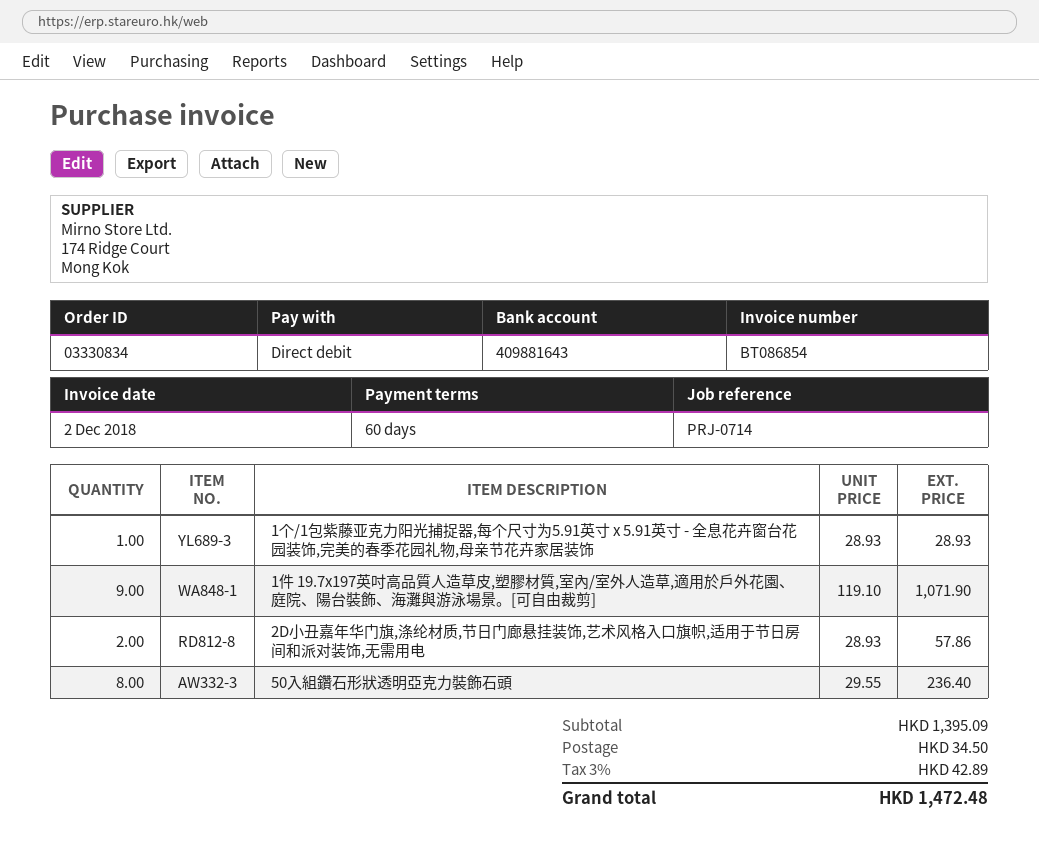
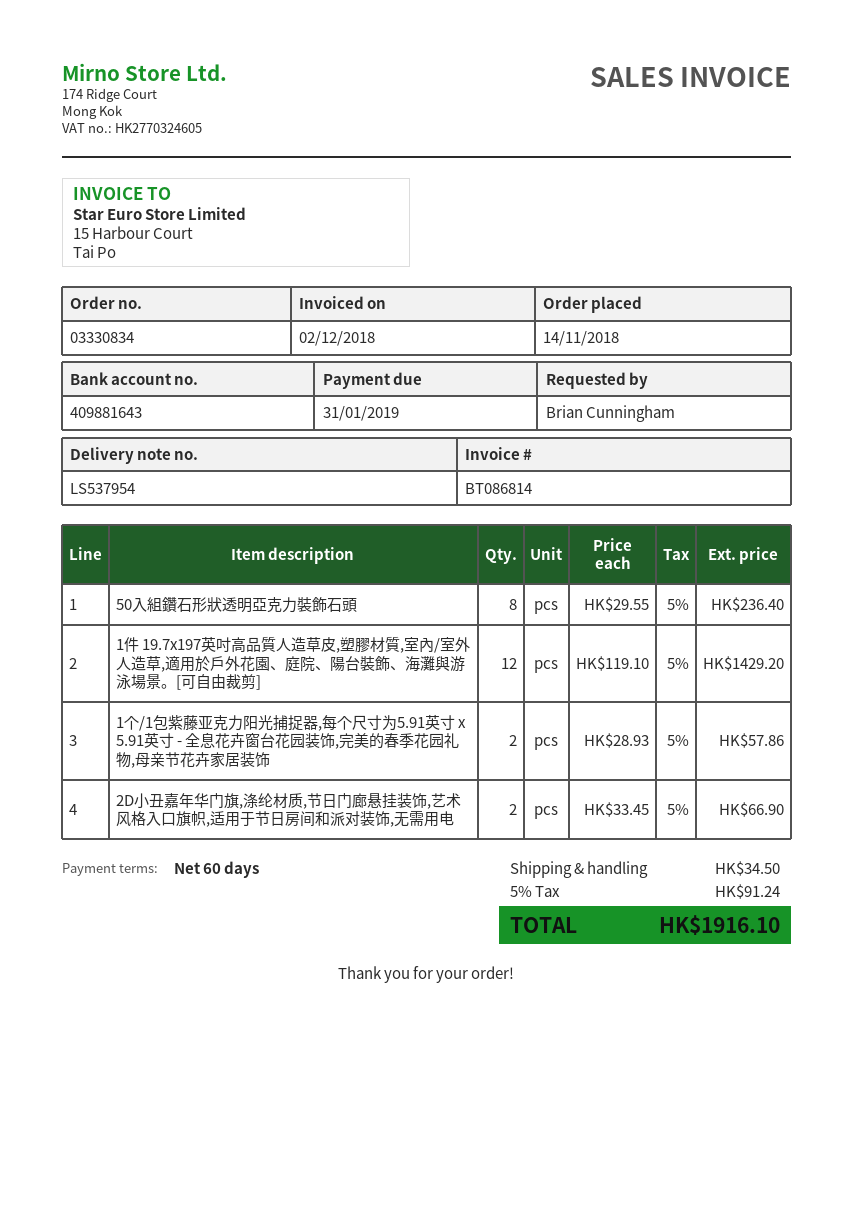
invoice number: BT086854 -> BT086814
1个/1包紫藤亚克力阳光捕捉器,每个尺寸为5.91英寸 x 5.91英寸 - 全息花卉窗台花园装饰,完美的春季花园礼物,母亲节花卉家居装饰: 1 x 28.93 = 28.93 -> 2 x 28.93 = 57.86
1件 19.7x197英吋高品質人造草皮,塑膠材質,室內/室外人造草,適用於戶外花園、庭院、陽台裝飾、海灘與游泳場景。[可自由裁剪]: 9 x 119.10 = 1071.90 -> 12 x 119.10 = 1429.20
2D小丑嘉年华门旗,涤纶材质,节日门廊悬挂装饰,艺术风格入口旗帜,适用于节日房间和派对装饰,无需用电: 2 x 28.93 = 57.86 -> 2 x 33.45 = 66.90
tax: 3% = 42.89 -> 5% = 91.24
total: 1472.48 -> 1916.10

